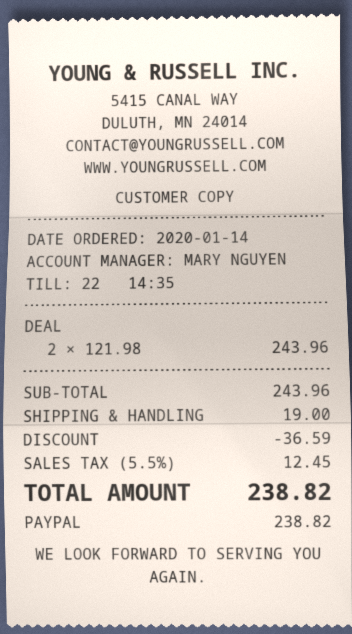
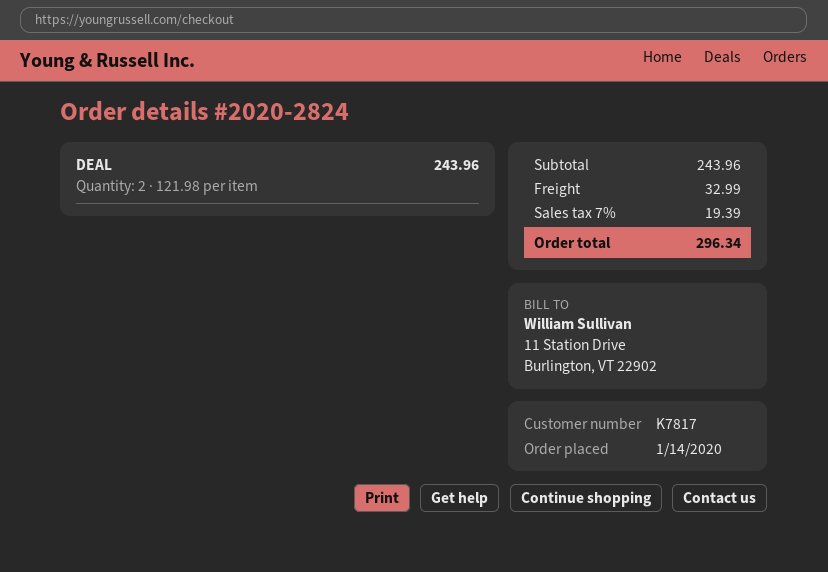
discount: 36.59 -> none
shipping: 19.00 -> 32.99
tax: 5.5% = 12.45 -> 7% = 19.39
total: 238.82 -> 296.34

